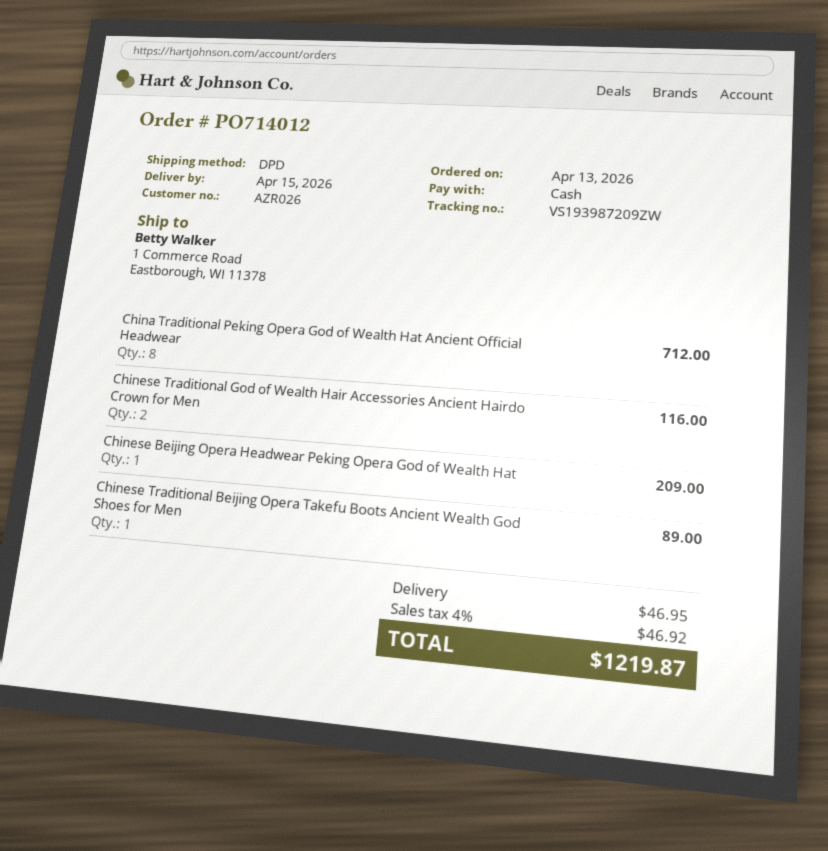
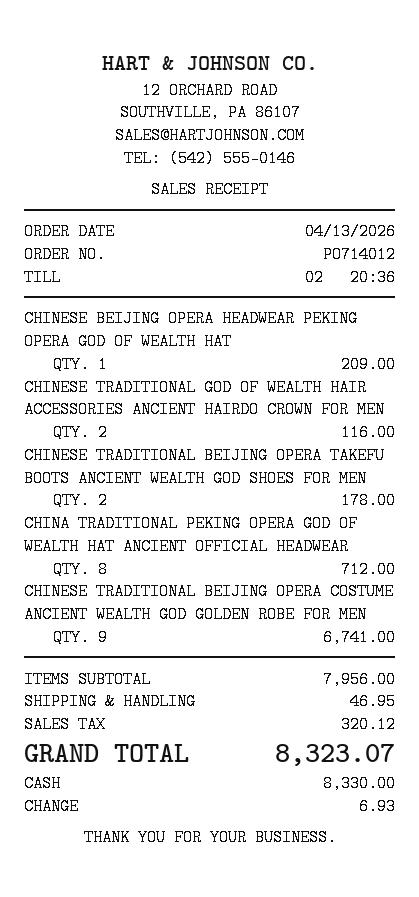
Chinese Traditional Beijing Opera Takefu Boots Ancient Wealth God Shoes for Men: 1 for 89.00 -> 2 for 178.00
CHINESE TRADITIONAL BEIJING OPERA COSTUME ANCIENT WEALTH GOD GOLDEN ROBE FOR MEN: none -> 9 for 6741.00
tax: 46.92 -> 320.12
total: 1219.87 -> 8323.07

